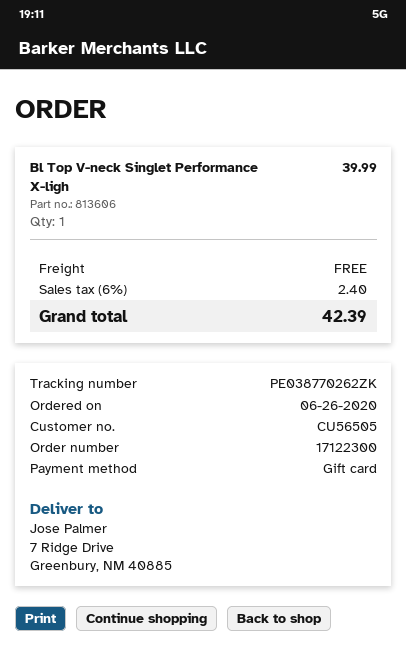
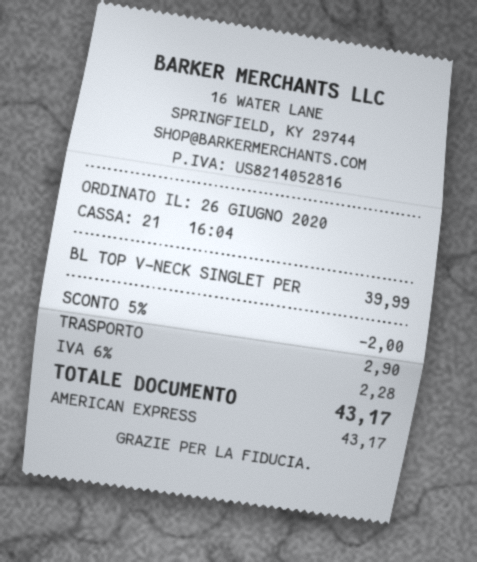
payment method: gift card -> American Express
discount: none -> 5% = 2.00
shipping: 0.00 -> 2.90
tax: 6% = 2.40 -> 6% = 2.28
total: 42.39 -> 43.17

